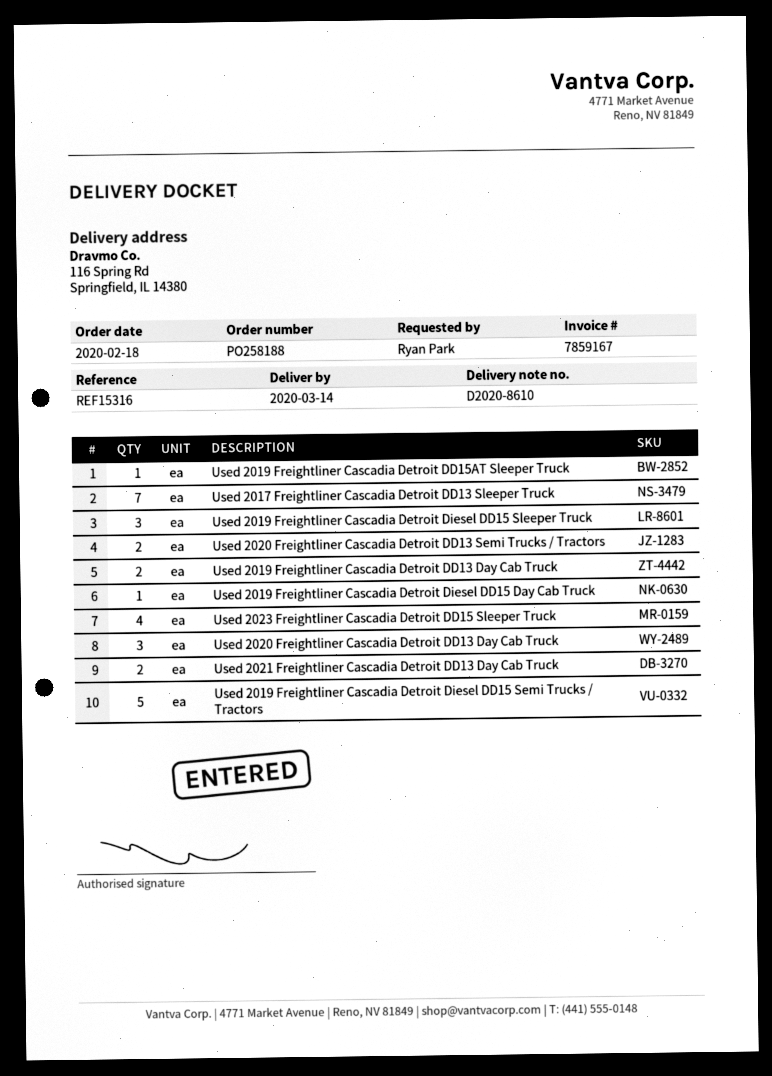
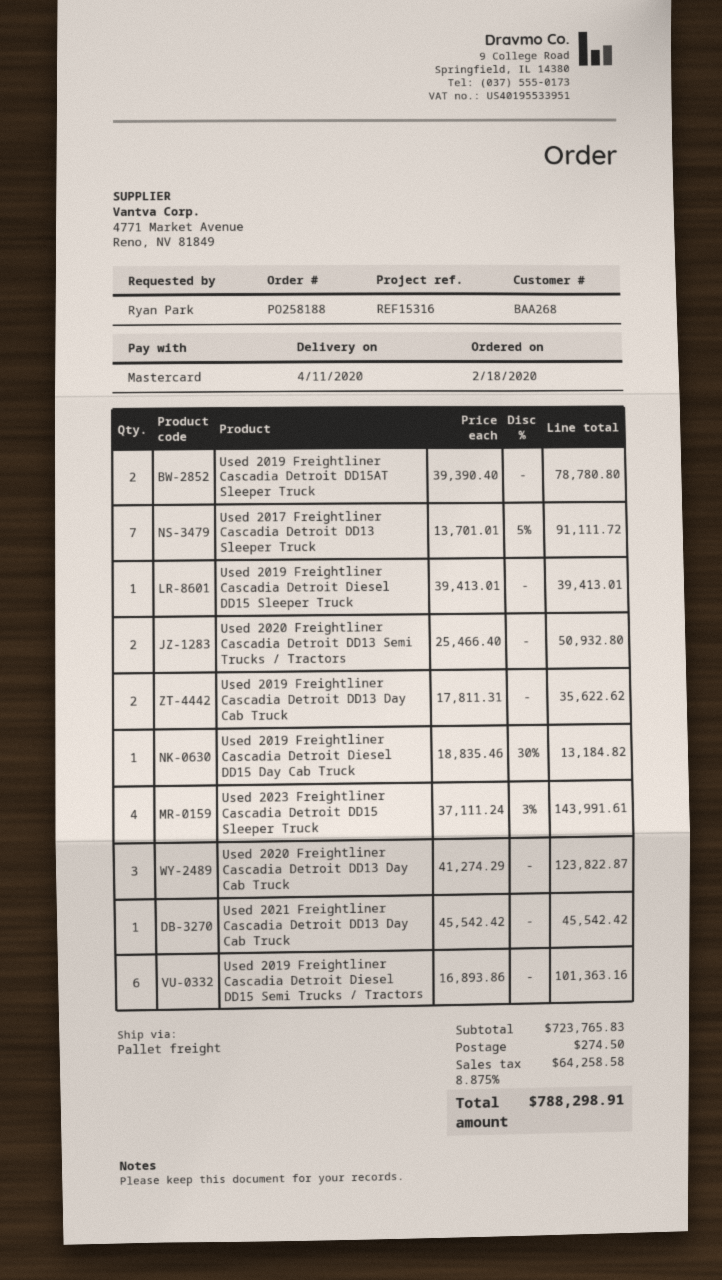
delivery date: 2020-03-14 -> 2020-04-11
Used 2019 Freightliner Cascadia Detroit DD15AT Sleeper Truck: 1 -> 2
Used 2019 Freightliner Cascadia Detroit Diesel DD15 Sleeper Truck: 3 -> 1
Used 2021 Freightliner Cascadia Detroit DD13 Day Cab Truck: 2 -> 1
Used 2019 Freightliner Cascadia Detroit Diesel DD15 Semi Trucks / Tractors: 5 -> 6

